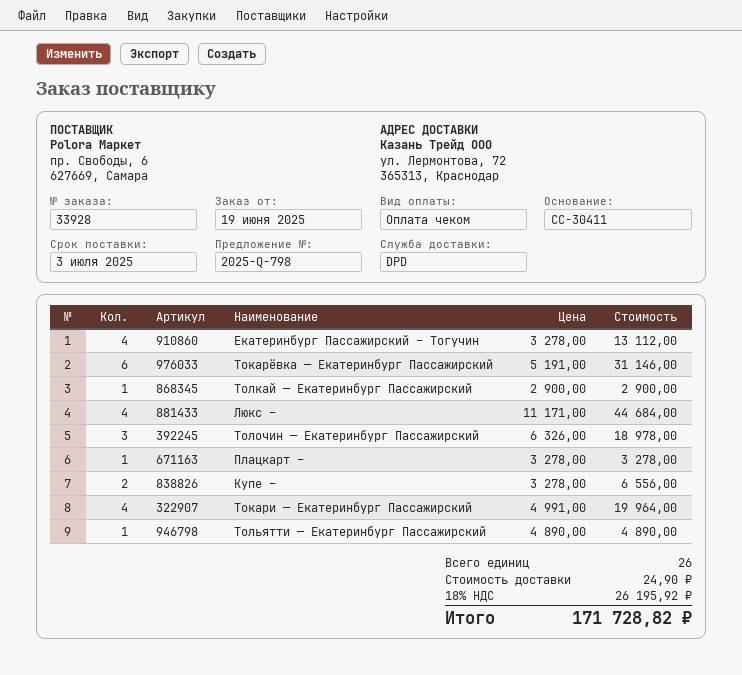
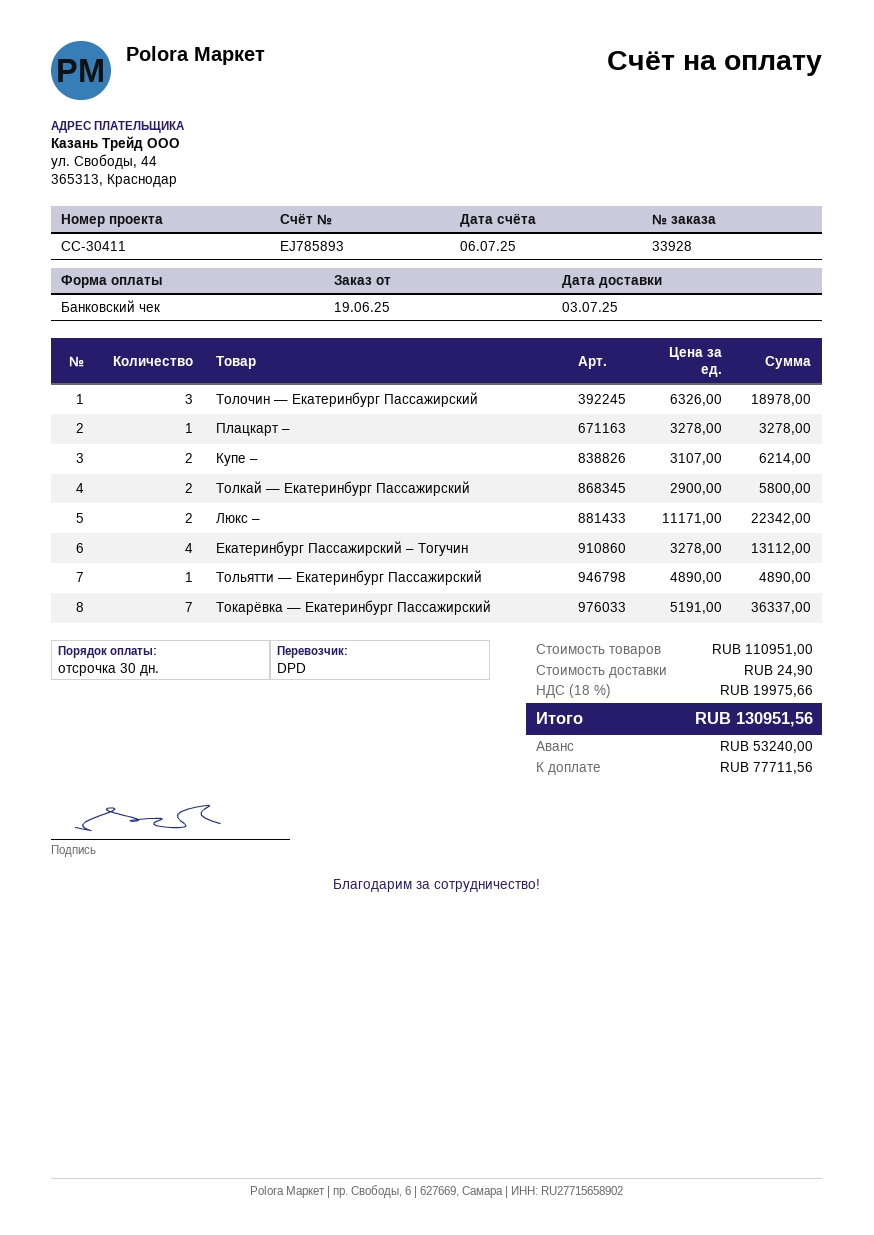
Токарёвка — Екатеринбург Пассажирский: 6 x 5191.00 = 31146.00 -> 7 x 5191.00 = 36337.00
Толкай — Екатеринбург Пассажирский: 1 x 2900.00 = 2900.00 -> 2 x 2900.00 = 5800.00
Люкс –: 4 x 11171.00 = 44684.00 -> 2 x 11171.00 = 22342.00
Купе –: 2 x 3278.00 = 6556.00 -> 2 x 3107.00 = 6214.00
Токари — Екатеринбург Пассажирский: 4 x 4991.00 = 19964.00 -> none
tax: 18% = 26195.92 -> 18% = 19975.66
total: 171728.82 -> 130951.56

